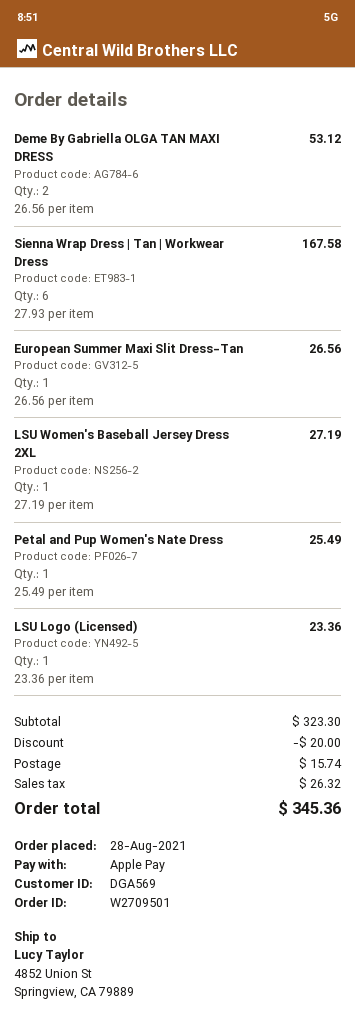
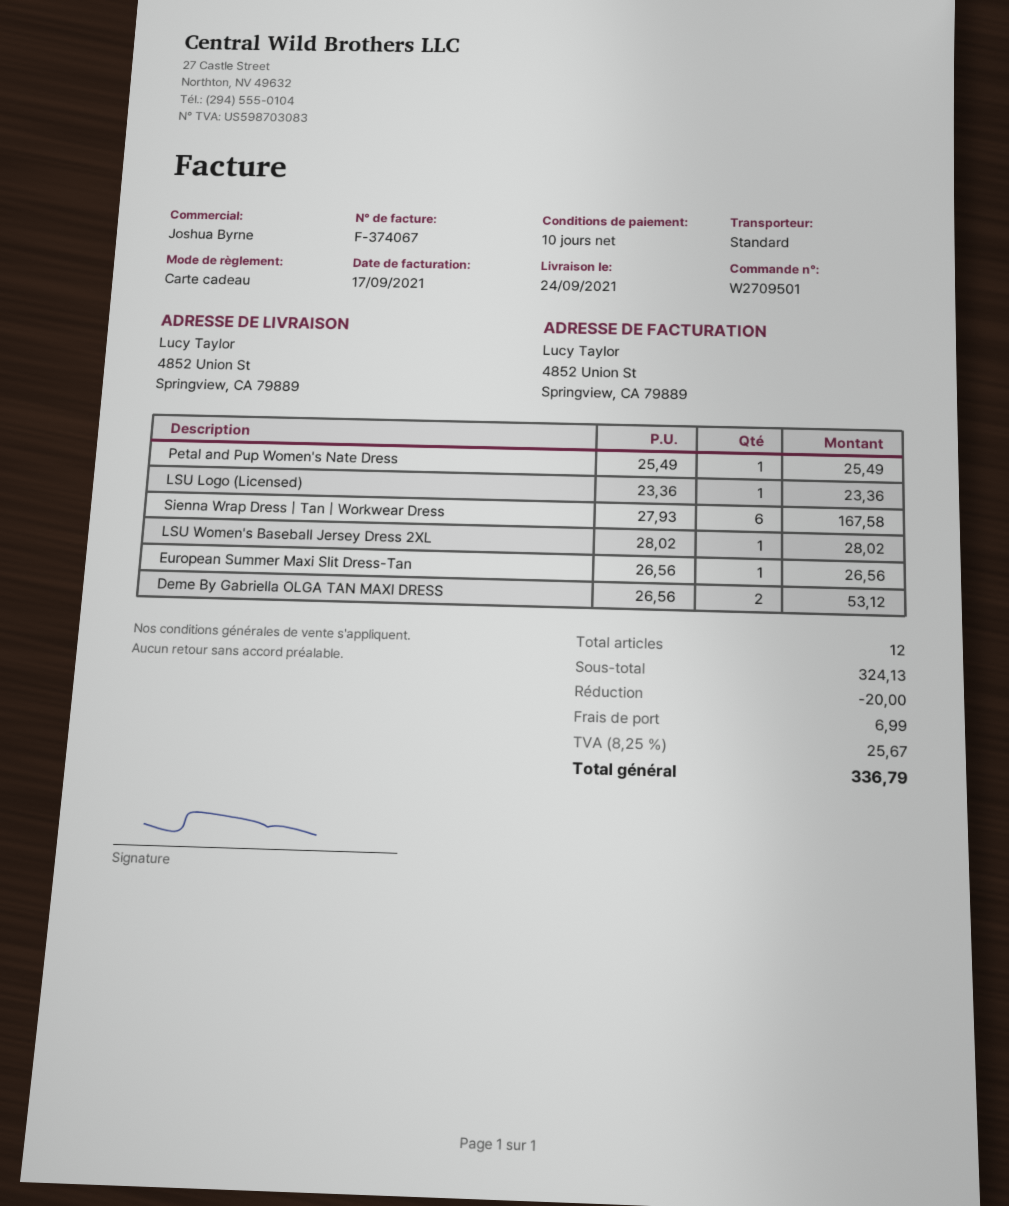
payment method: Apple Pay -> gift card
LSU Women's Baseball Jersey Dress 2XL: 1 x 27.19 = 27.19 -> 1 x 28.02 = 28.02
subtotal: 323.30 -> 324.13
shipping: 15.74 -> 6.99
tax: 26.32 -> 25.67
total: 345.36 -> 336.79

